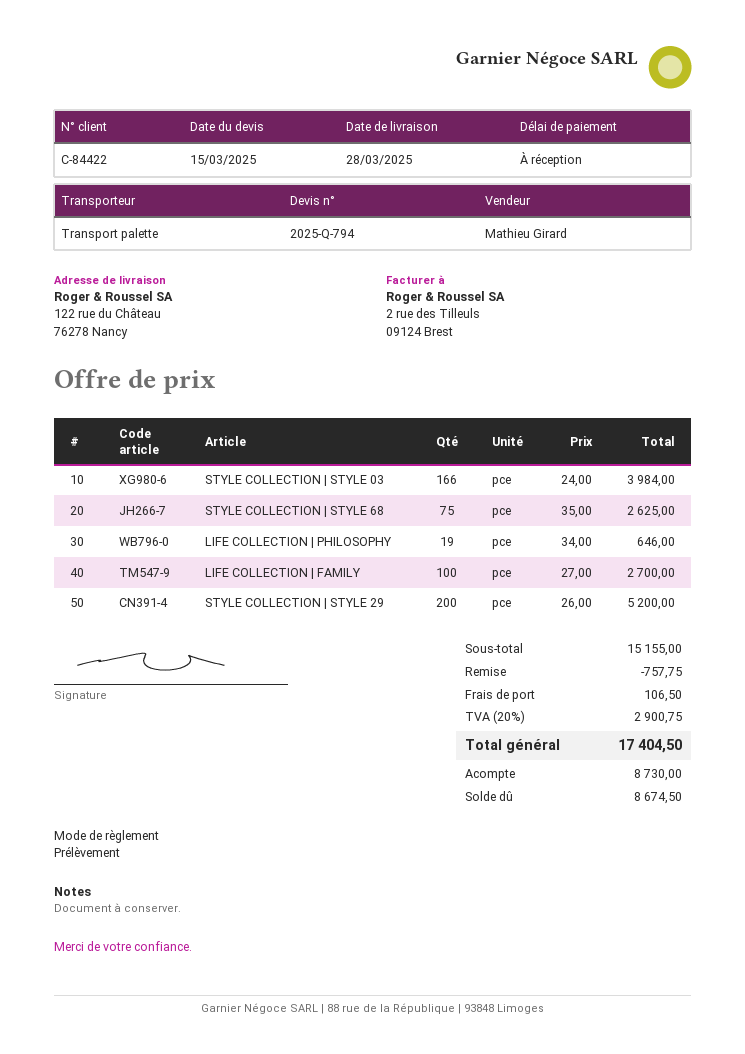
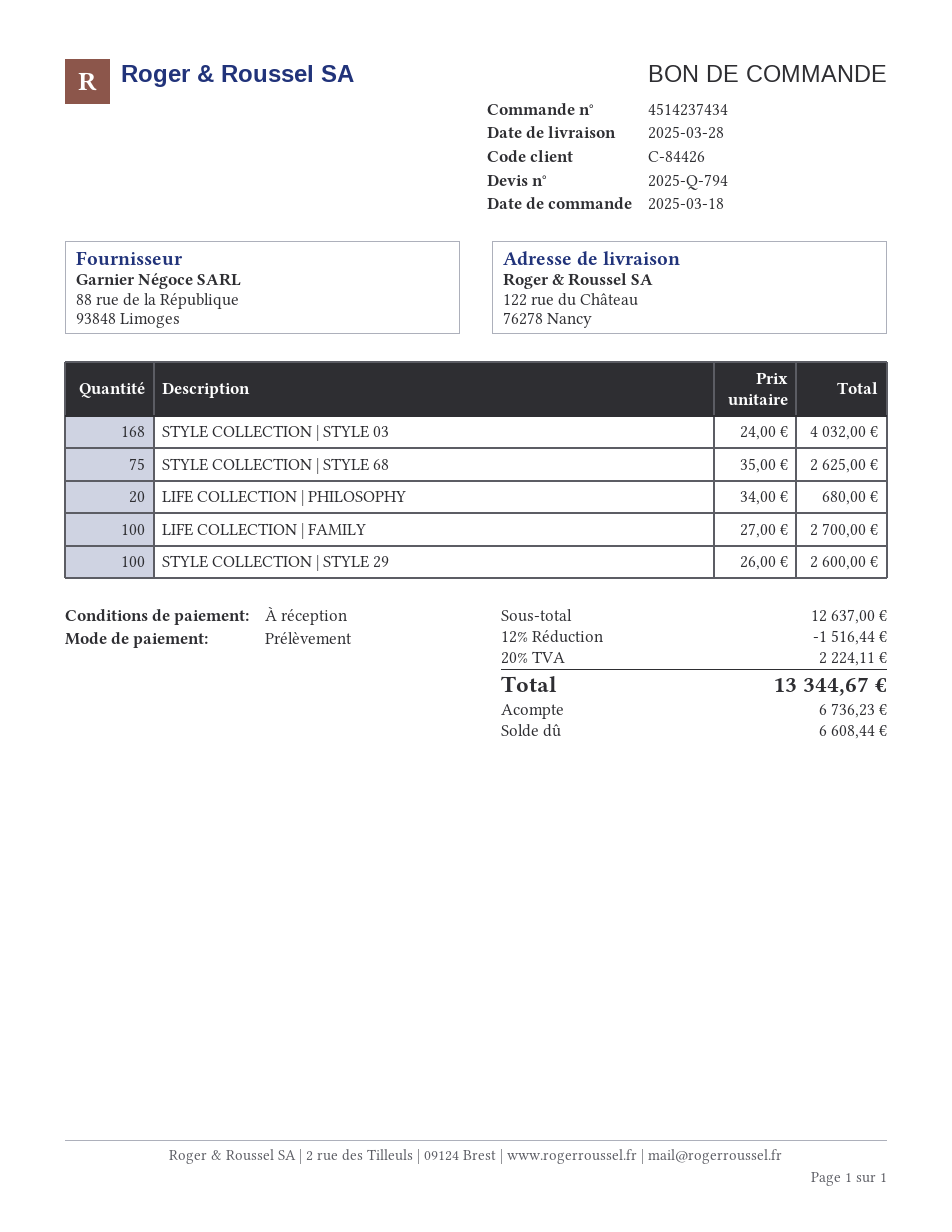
customer number: C-84422 -> C-84426
STYLE COLLECTION | STYLE 03: 166 x 24.00 = 3984.00 -> 168 x 24.00 = 4032.00
LIFE COLLECTION | PHILOSOPHY: 19 x 34.00 = 646.00 -> 20 x 34.00 = 680.00
STYLE COLLECTION | STYLE 29: 200 x 26.00 = 5200.00 -> 100 x 26.00 = 2600.00
subtotal: 15155.00 -> 12637.00
discount: 757.75 -> 1516.44
shipping: 106.50 -> none
tax: 20% = 2900.75 -> 20% = 2224.11
total: 17404.50 -> 13344.67
deposit: 8730.00 -> 6736.23
balance: 8674.50 -> 6608.44

